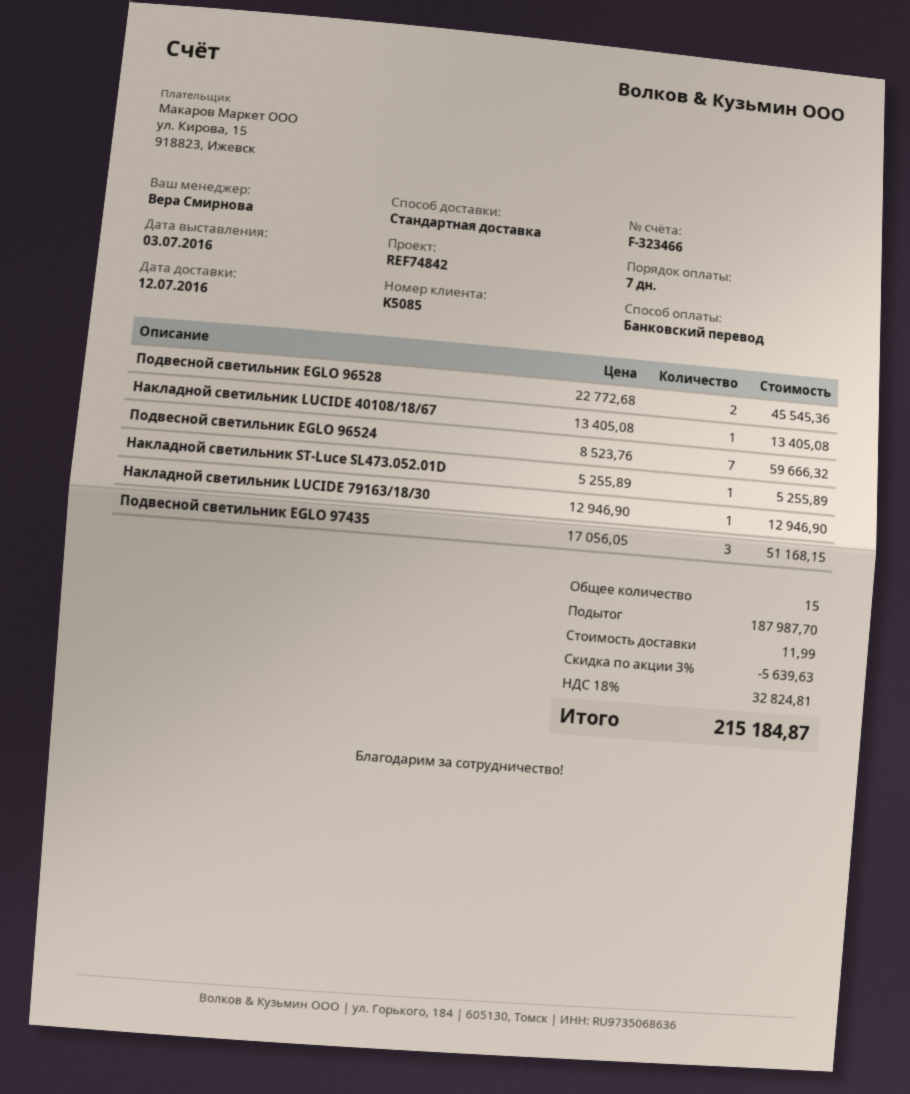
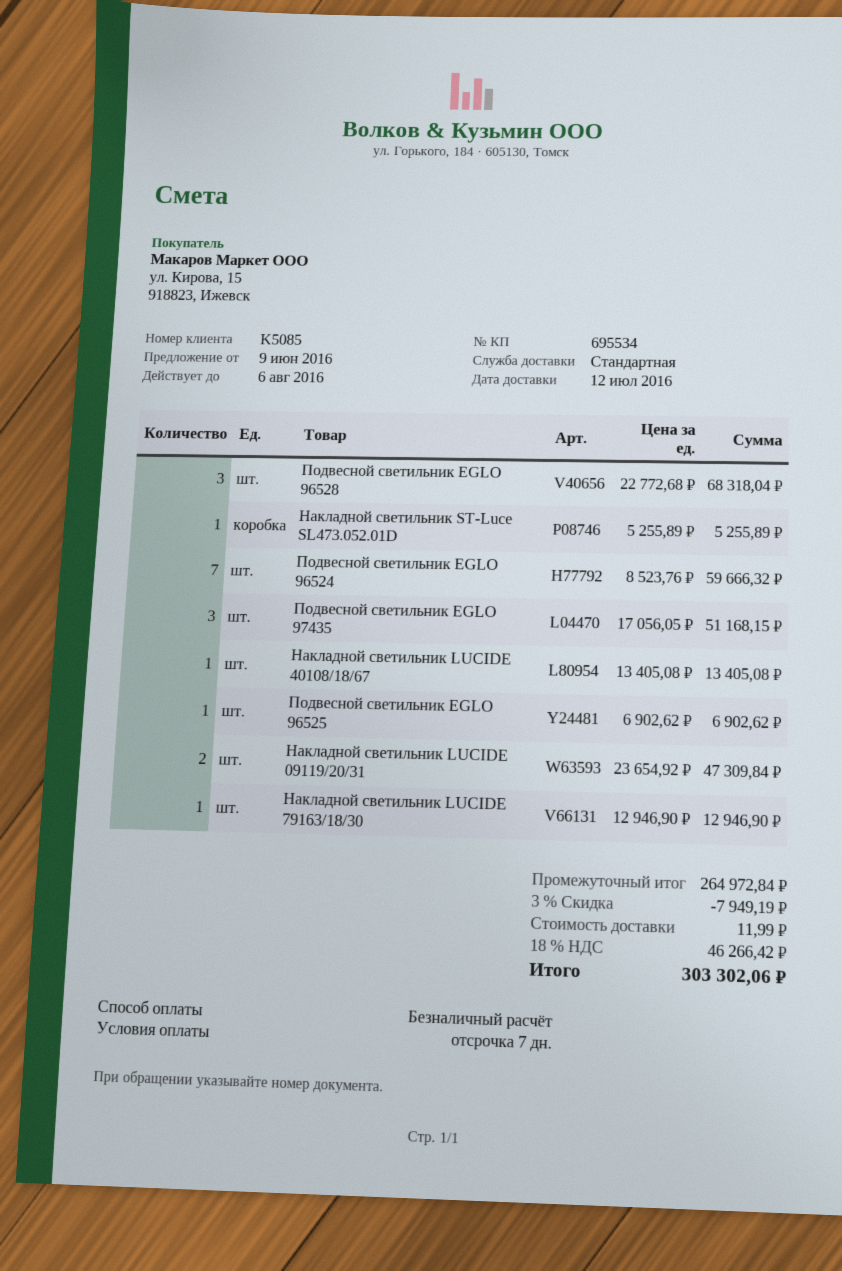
Подвесной светильник EGLO 96528: 2 x 22772.68 = 45545.36 -> 3 x 22772.68 = 68318.04
Подвесной светильник EGLO 96525: none -> 1 x 6902.62 = 6902.62
Накладной светильник LUCIDE 09119/20/31: none -> 2 x 23654.92 = 47309.84
subtotal: 187987.70 -> 264972.84
discount: 3% = 5639.63 -> 3% = 7949.19
tax: 18% = 32824.81 -> 18% = 46266.42
total: 215184.87 -> 303302.06

